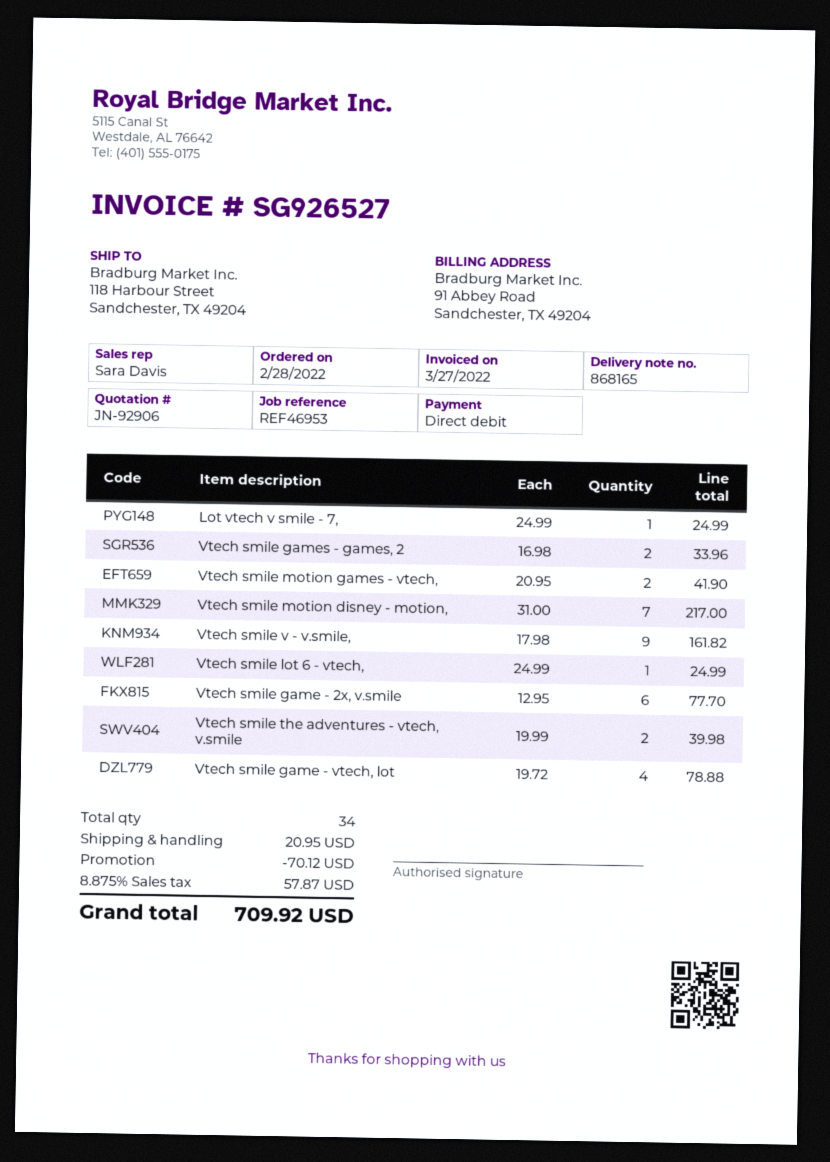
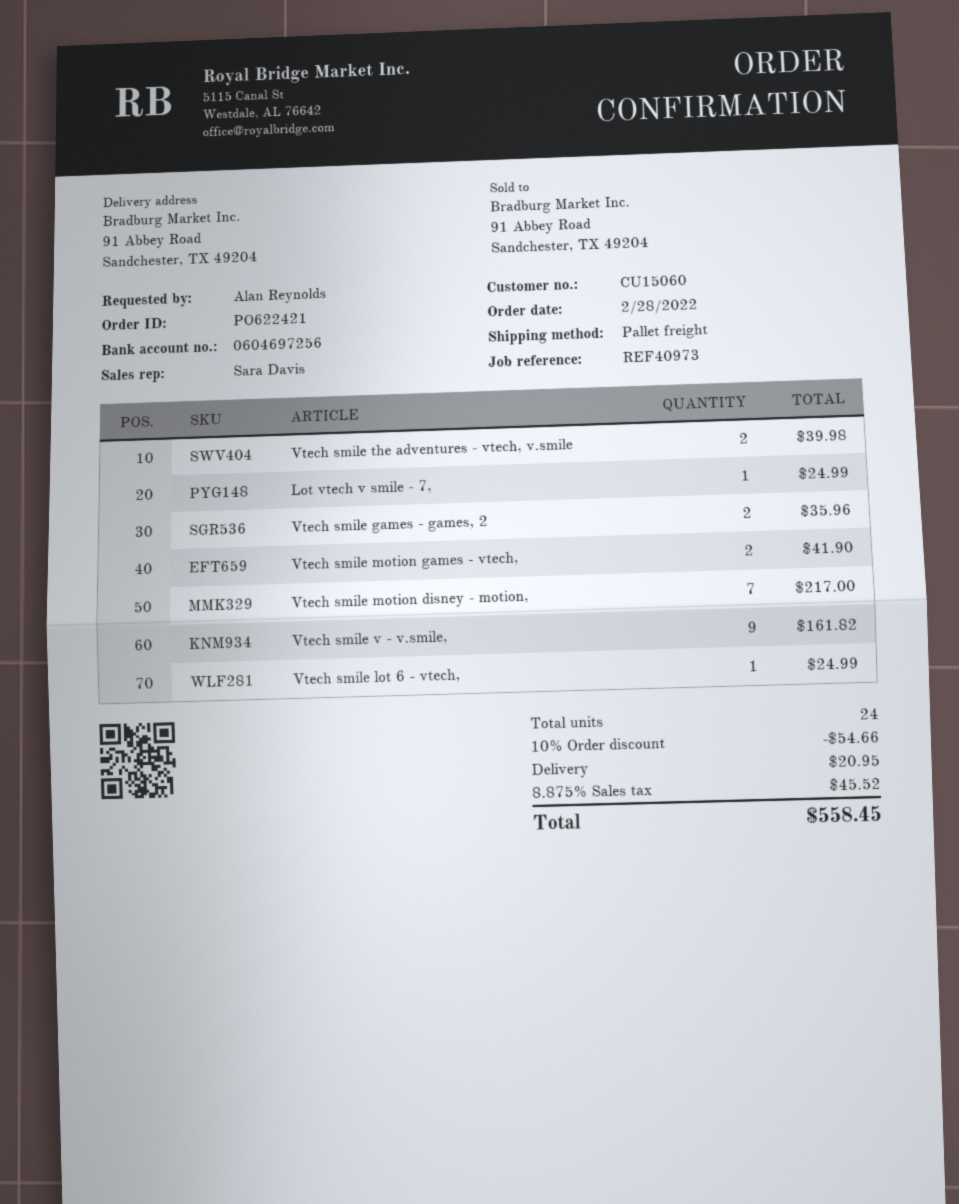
reference: REF46953 -> REF40973
ship to: 118 Harbour Street, Sandchester, TX 49204 -> 91 Abbey Road, Sandchester, TX 49204
Vtech smile games - games, 2: 2 for 33.96 -> 2 for 35.96
Vtech smile game - 2x, v.smile: 6 for 77.70 -> none
Vtech smile game - vtech, lot: 4 for 78.88 -> none
total quantity: 34 -> 24
discount: 70.12 -> 54.66
tax: 8.875% = 57.87 -> 8.875% = 45.52
total: 709.92 -> 558.45

